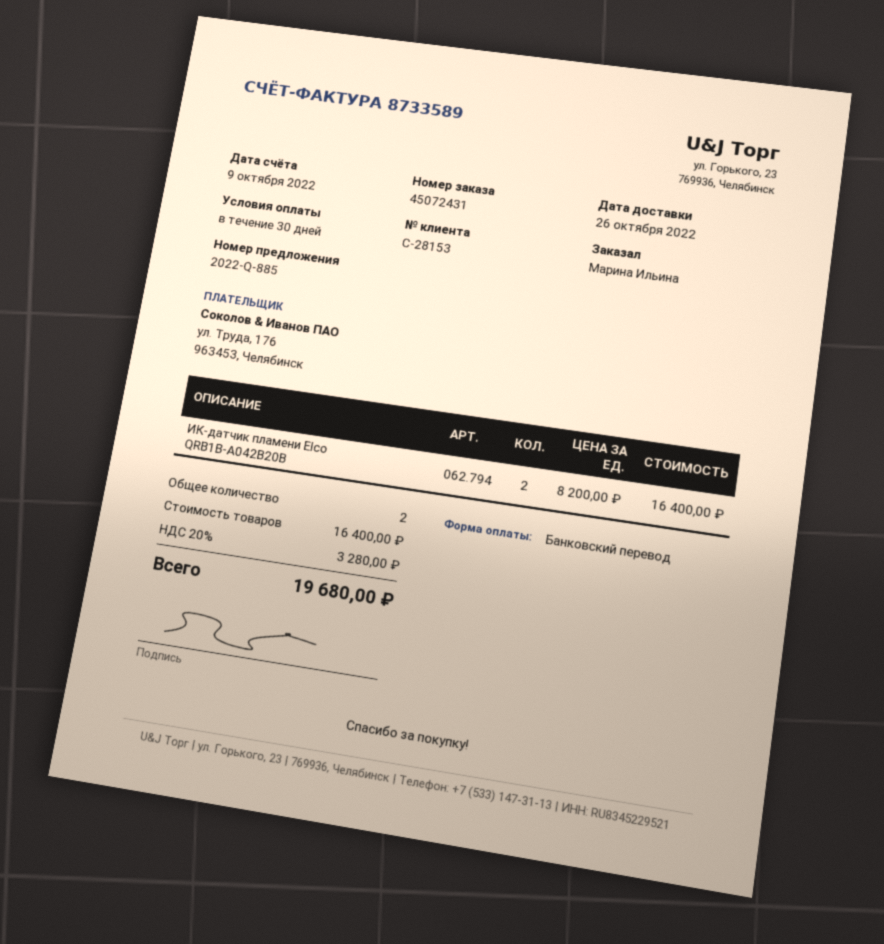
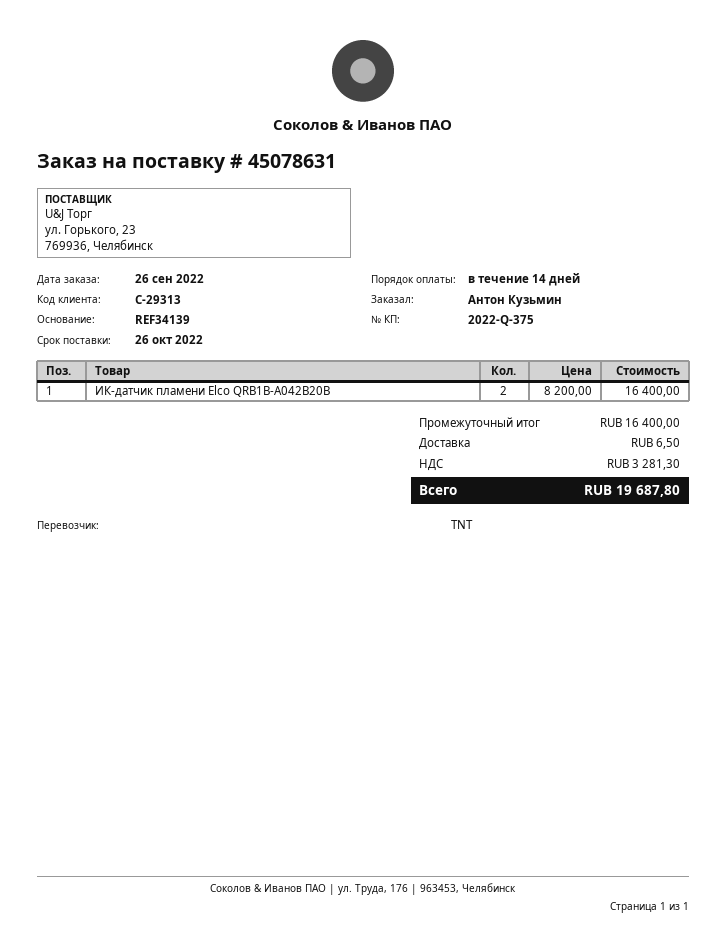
quote number: 2022-Q-885 -> 2022-Q-375
order number: 45072431 -> 45078631
payment terms: 30 days -> 14 days
customer number: C-28153 -> C-29313
ordered by: Марина Ильина -> Антон Кузьмин
shipping: none -> 6.50
tax: 3280.00 -> 3281.30
total: 19680.00 -> 19687.80

